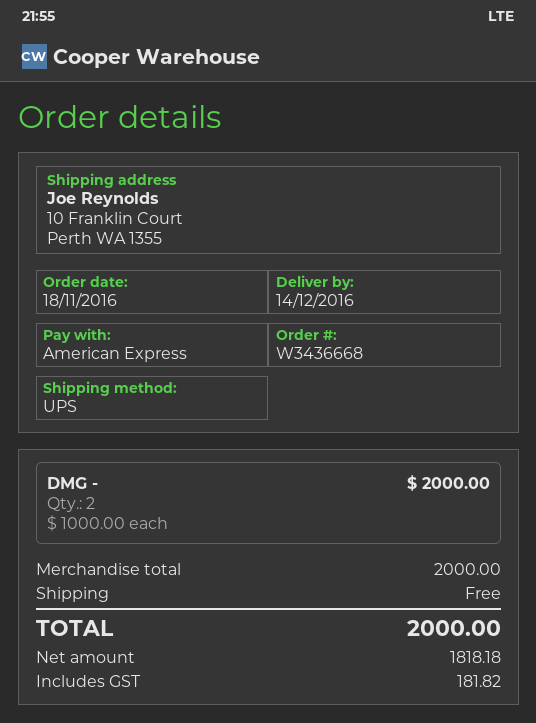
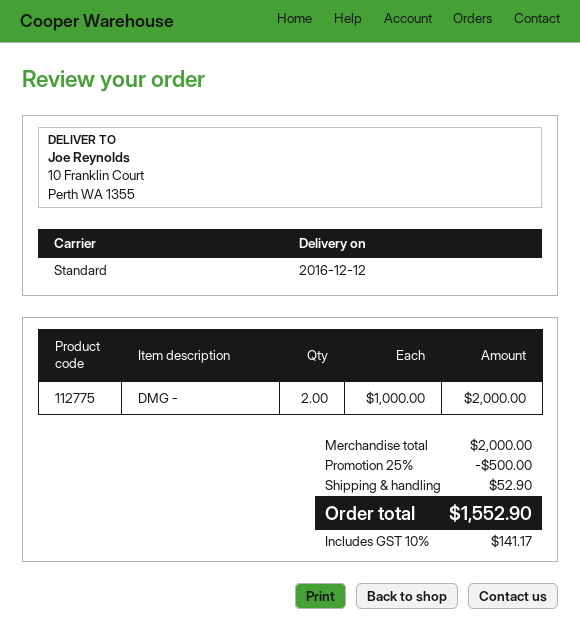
delivery date: 2016-12-14 -> 2016-12-12
shipping method: UPS -> standard
discount: none -> 25% = 500.00
shipping: 0.00 -> 52.90
tax: 181.82 -> 141.17
total: 2000.00 -> 1552.90

